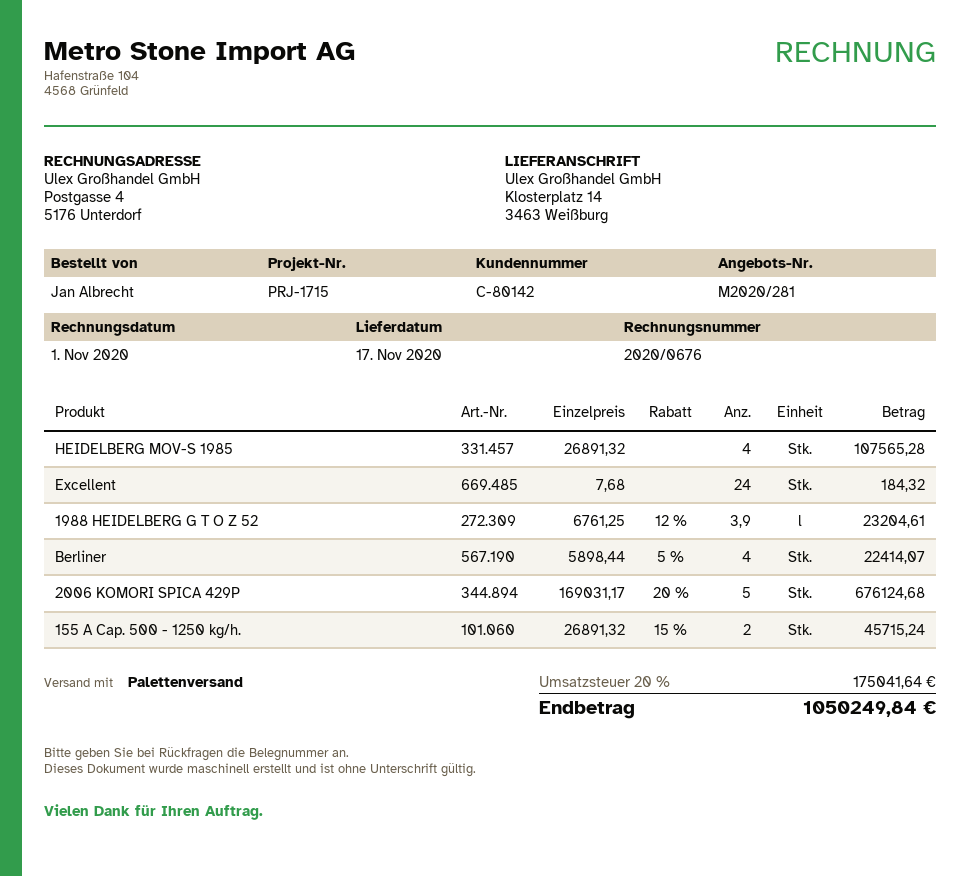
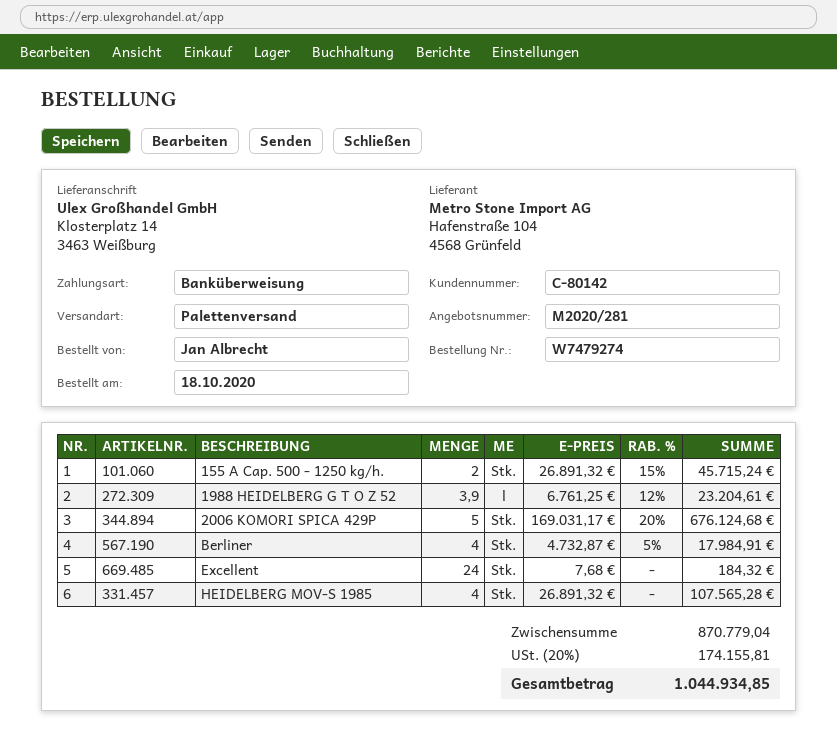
Berliner: 4 x 5898.44 - 5% = 22414.07 -> 4 x 4732.87 - 5% = 17984.91
tax: 20% = 175041.64 -> 20% = 174155.81
total: 1050249.84 -> 1044934.85

